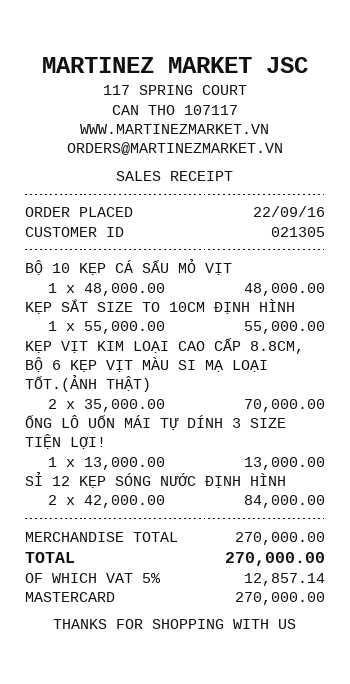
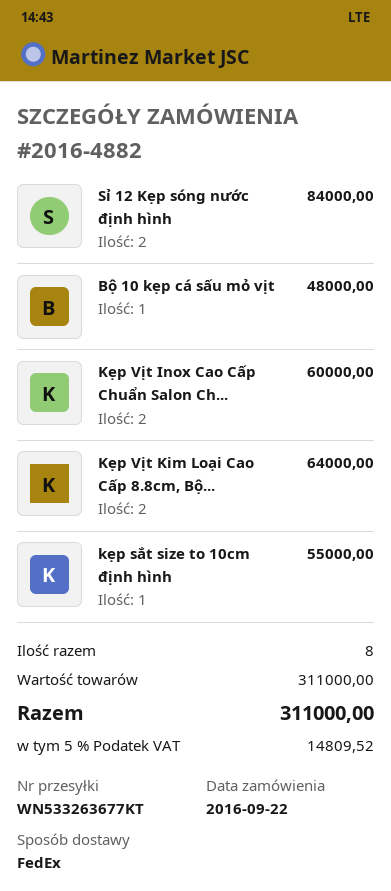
KẸP VỊT KIM LOẠI CAO CẤP 8.8CM, BỘ 6 KẸP VỊT MÀU SI MẠ LOẠI TỐT.(ẢNH THẬT): 2 for 70000.00 -> 2 for 64000.00
ỐNG LÔ UỐN MÁI TỰ DÍNH 3 SIZE TIỆN LỢI!: 1 for 13000.00 -> none
Kẹp Vịt Inox Cao Cấp Chuẩn Salon Ch...: none -> 2 for 60000.00
subtotal: 270000.00 -> 311000.00
tax: 5% = 12857.14 -> 5% = 14809.52
total: 270000.00 -> 311000.00

